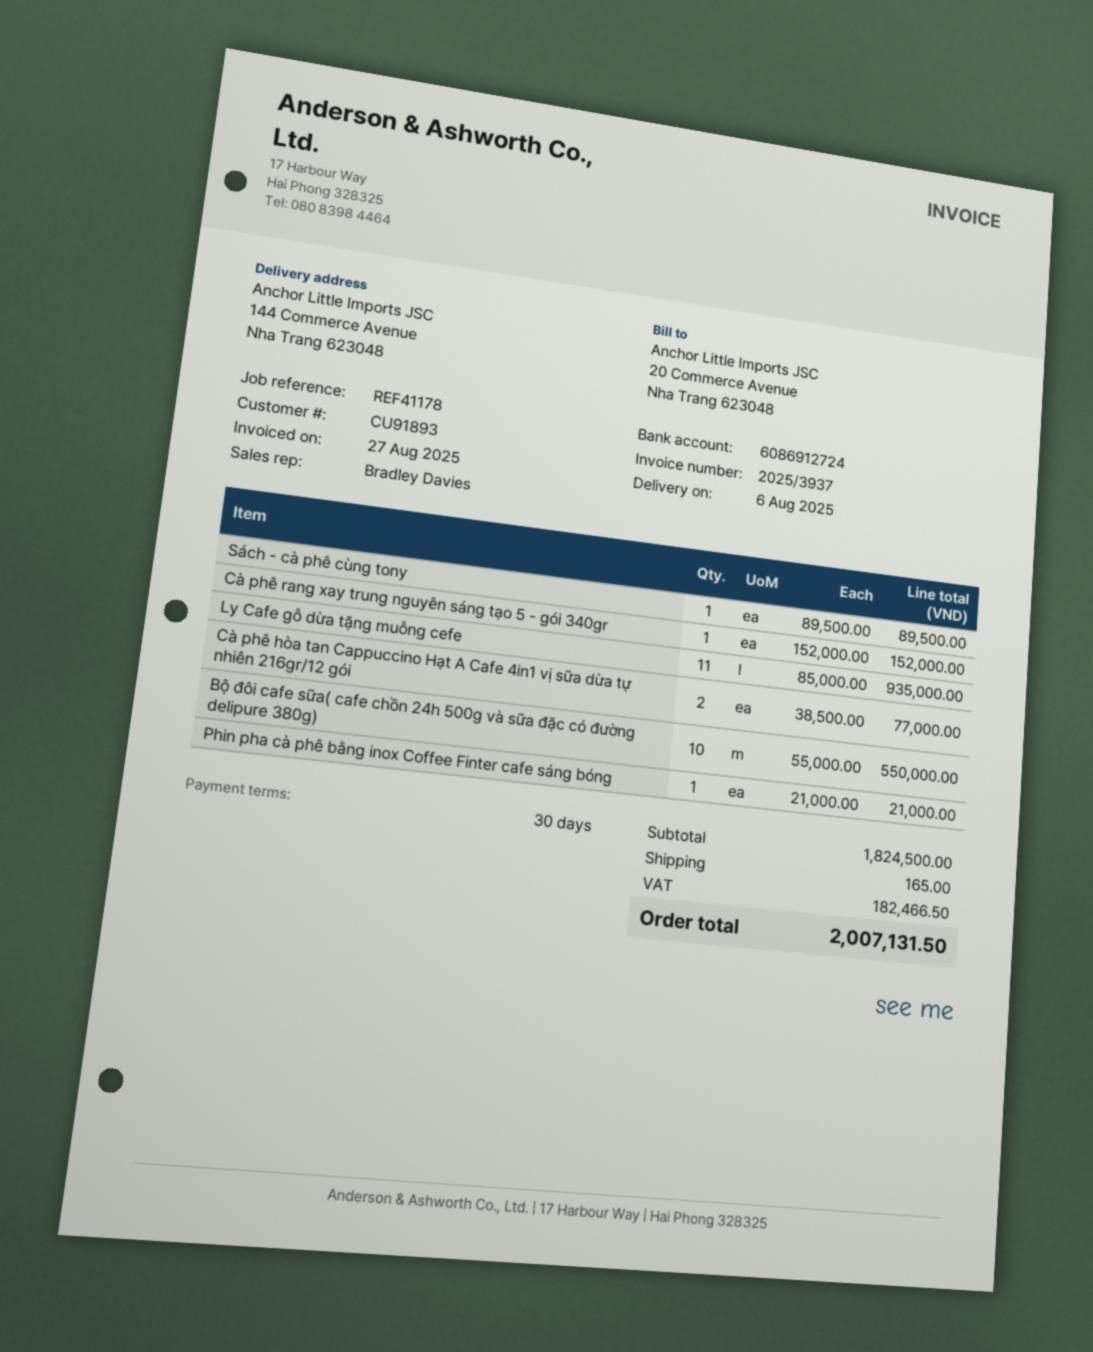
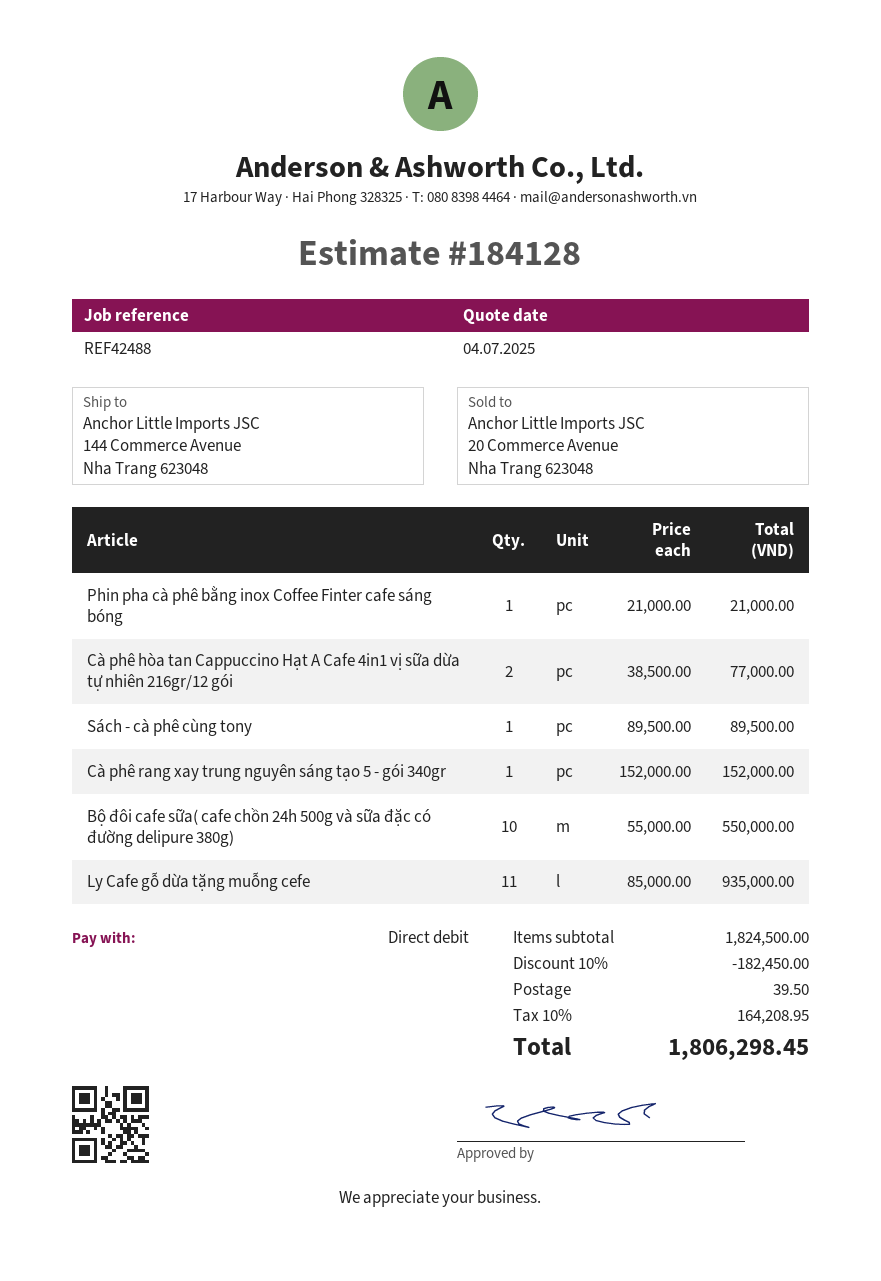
reference: REF41178 -> REF42488
discount: none -> 10% = 182450.00
shipping: 165.00 -> 39.50
tax: 182466.50 -> 164208.95
total: 2007131.50 -> 1806298.45

